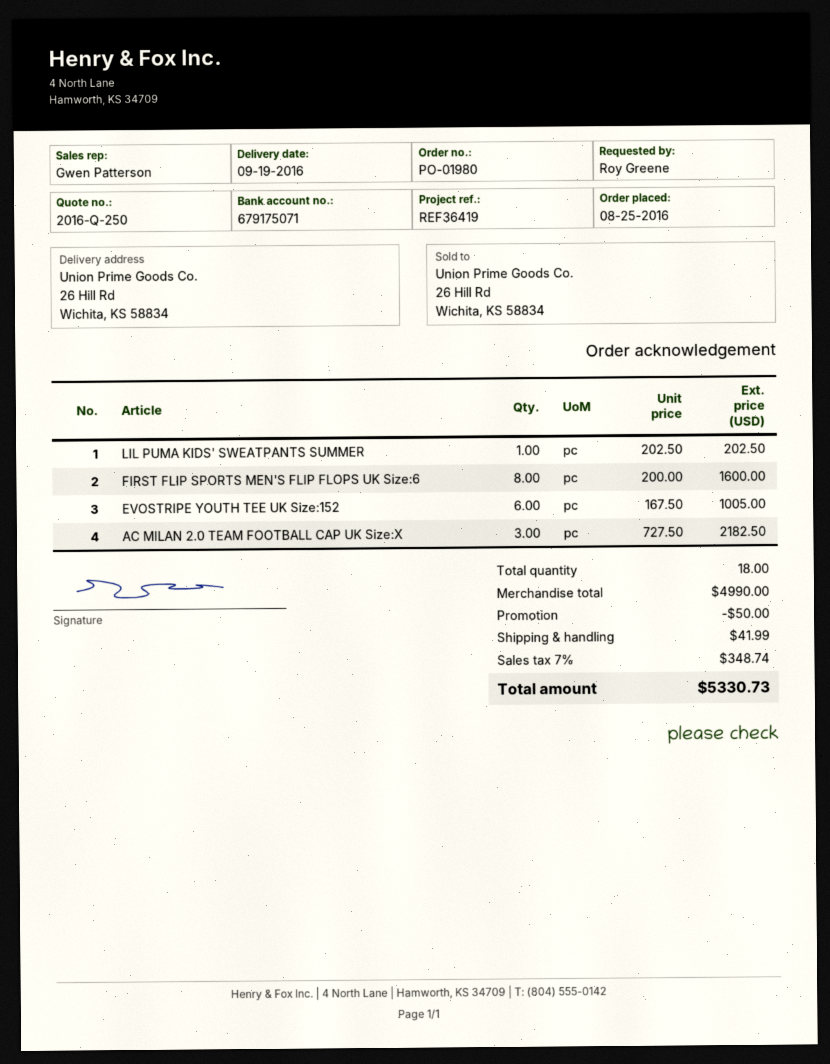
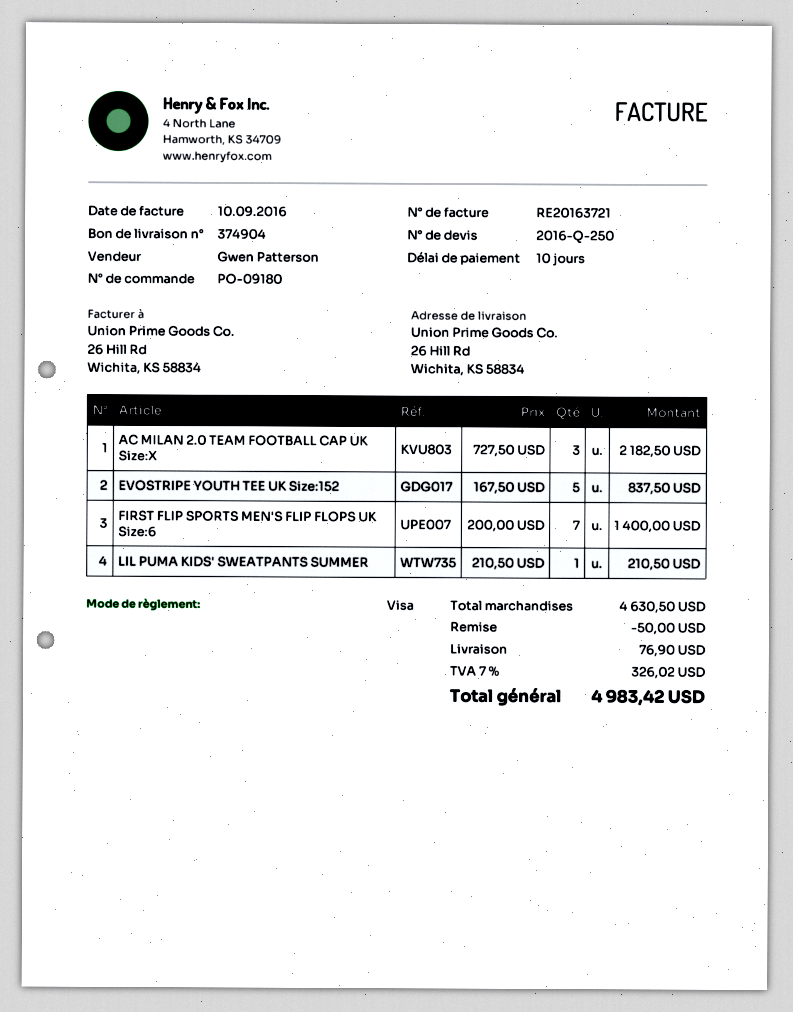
order number: PO-01980 -> PO-09180
LIL PUMA KIDS' SWEATPANTS SUMMER: 1 x 202.50 = 202.50 -> 1 x 210.50 = 210.50
FIRST FLIP SPORTS MEN'S FLIP FLOPS UK Size:6: 8 x 200.00 = 1600.00 -> 7 x 200.00 = 1400.00
EVOSTRIPE YOUTH TEE UK Size:152: 6 x 167.50 = 1005.00 -> 5 x 167.50 = 837.50
subtotal: 4990.00 -> 4630.50
shipping: 41.99 -> 76.90
tax: 7% = 348.74 -> 7% = 326.02
total: 5330.73 -> 4983.42

